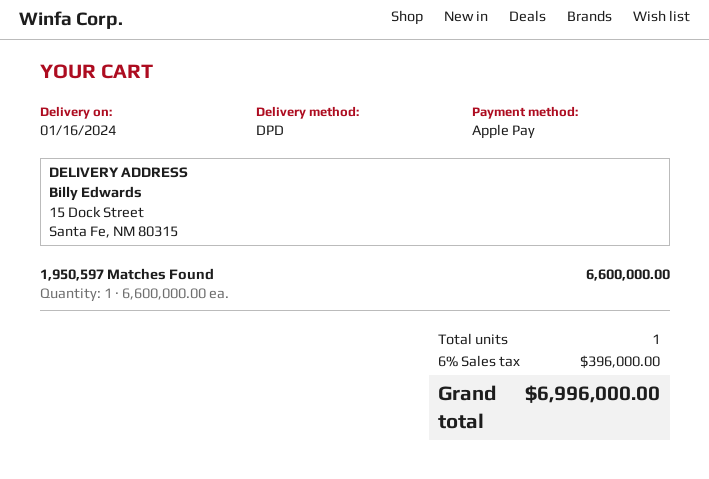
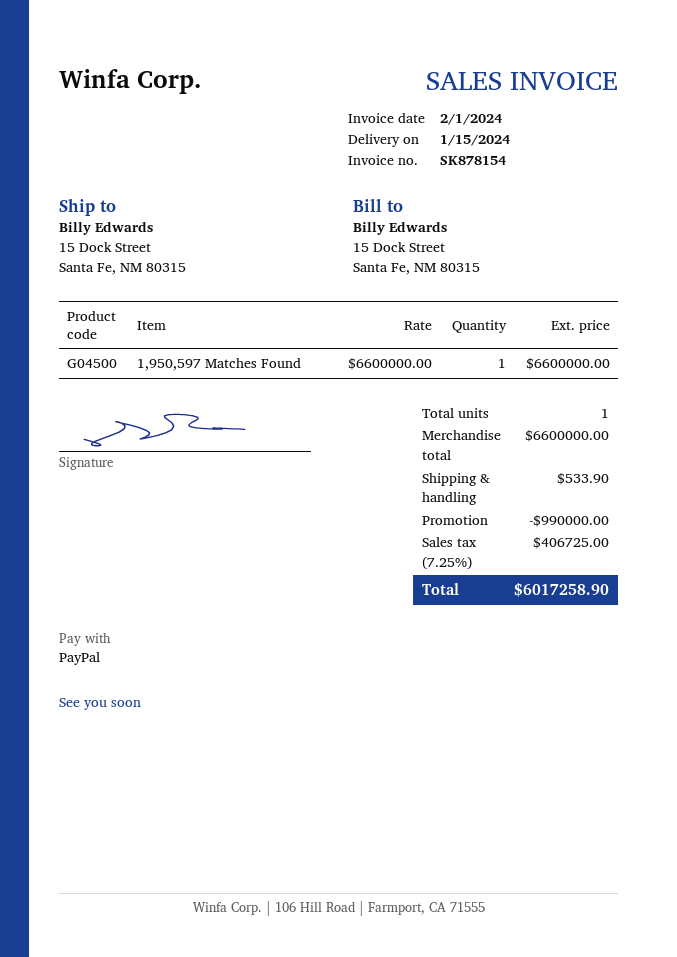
delivery date: 2024-01-16 -> 2024-01-15
payment method: Apple Pay -> PayPal
discount: none -> 990000.00
shipping: none -> 533.90
tax: 6% = 396000.00 -> 7.25% = 406725.00
total: 6996000.00 -> 6017258.90

